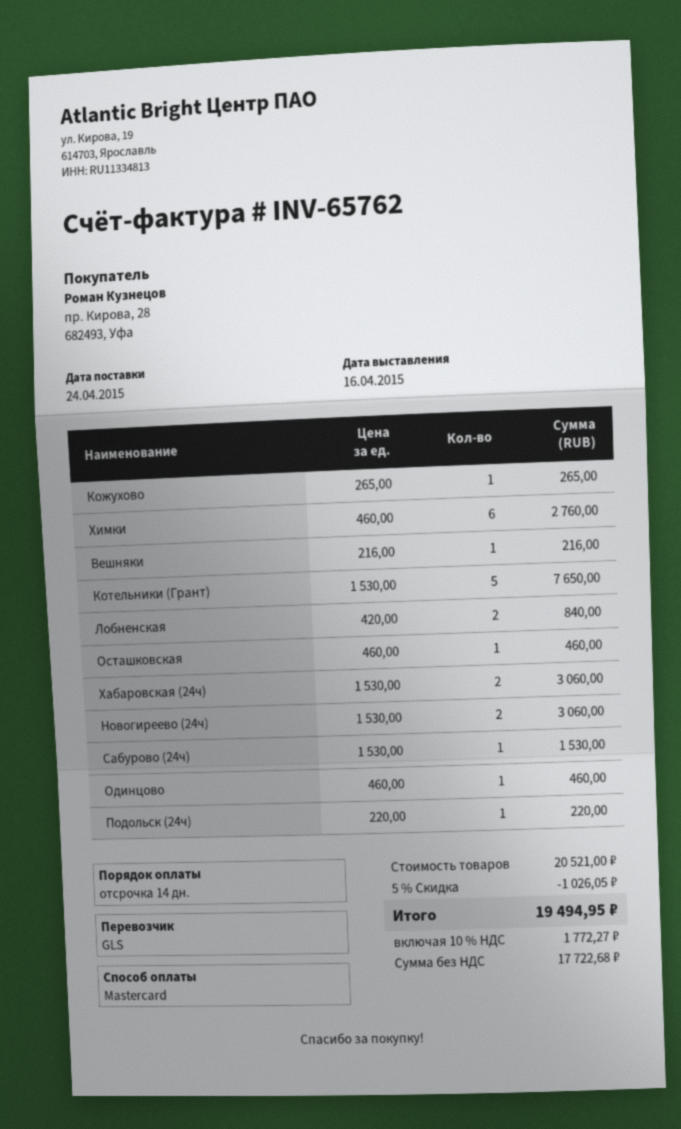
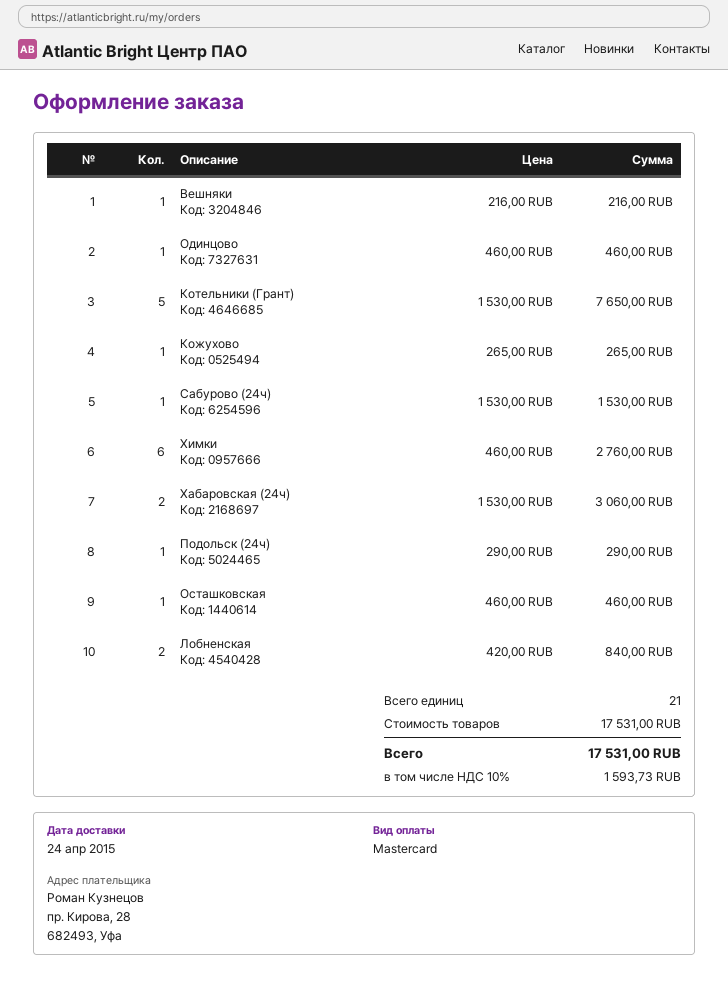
Новогиреево (24ч): 2 x 1530.00 = 3060.00 -> none
Подольск (24ч): 1 x 220.00 = 220.00 -> 1 x 290.00 = 290.00
subtotal: 20521.00 -> 17531.00
discount: 5% = 1026.05 -> none
tax: 10% = 1772.27 -> 10% = 1593.73
total: 19494.95 -> 17531.00

